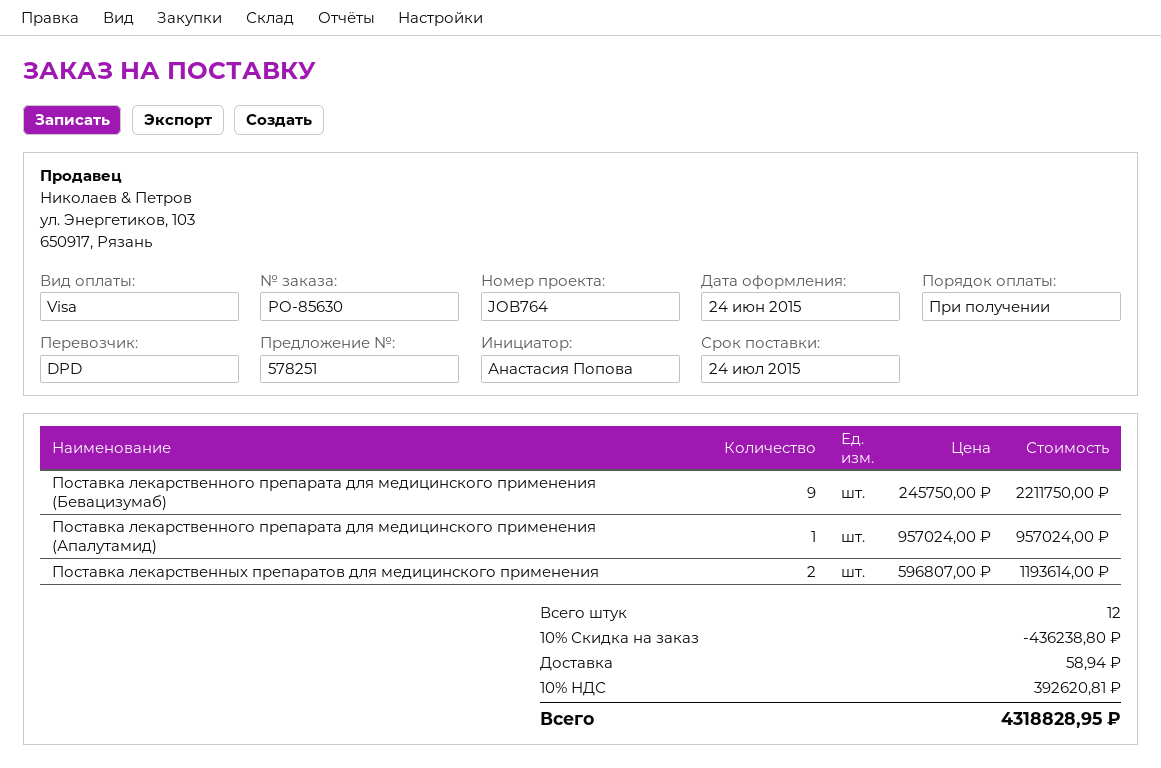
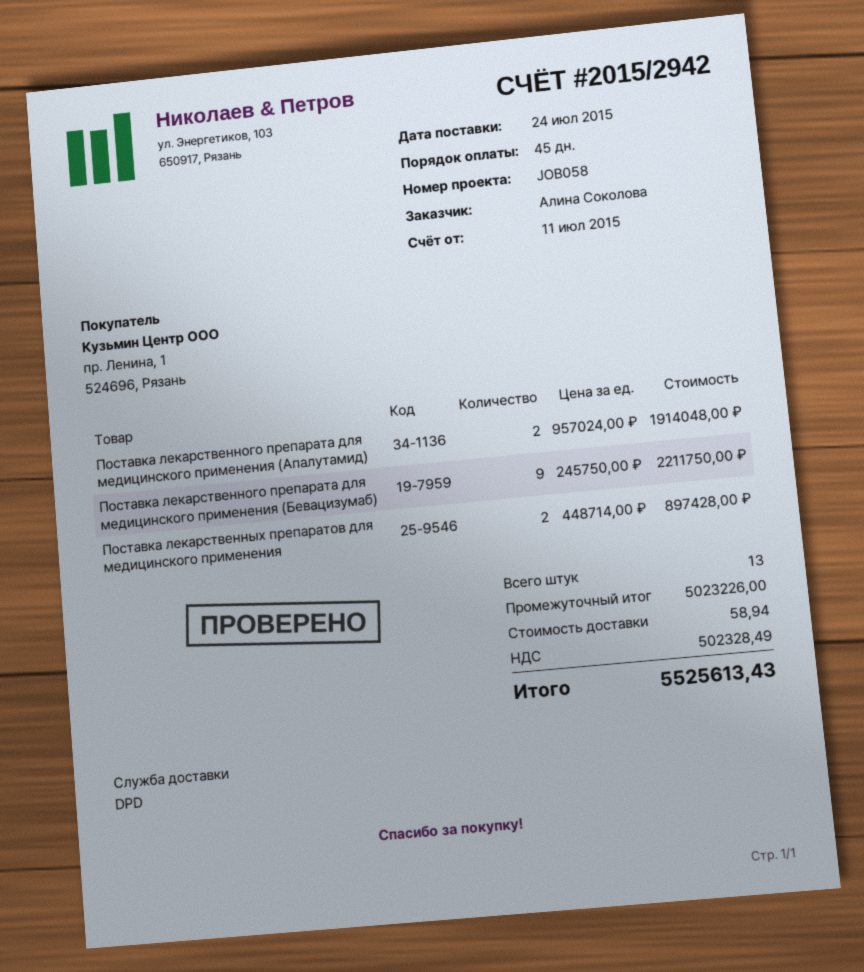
payment terms: on receipt -> 45 days
reference: JOB764 -> JOB058
ordered by: Анастасия Попова -> Алина Соколова
Поставка лекарственного препарата для медицинского применения (Апалутамид): 1 x 957024.00 = 957024.00 -> 2 x 957024.00 = 1914048.00
Поставка лекарственных препаратов для медицинского применения: 2 x 596807.00 = 1193614.00 -> 2 x 448714.00 = 897428.00
total quantity: 12 -> 13
discount: 10% = 436238.80 -> none
tax: 392620.81 -> 502328.49
total: 4318828.95 -> 5525613.43

